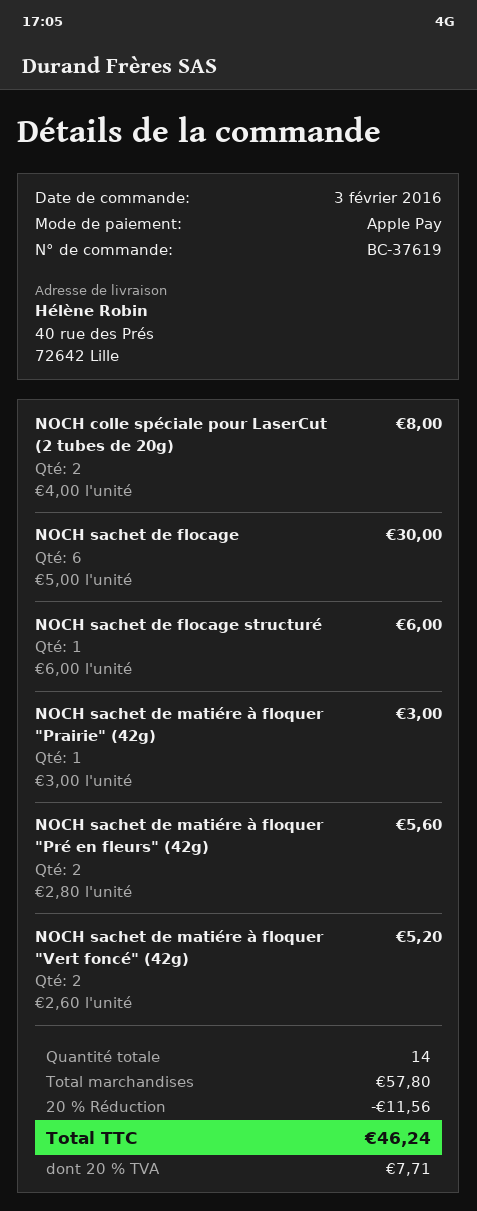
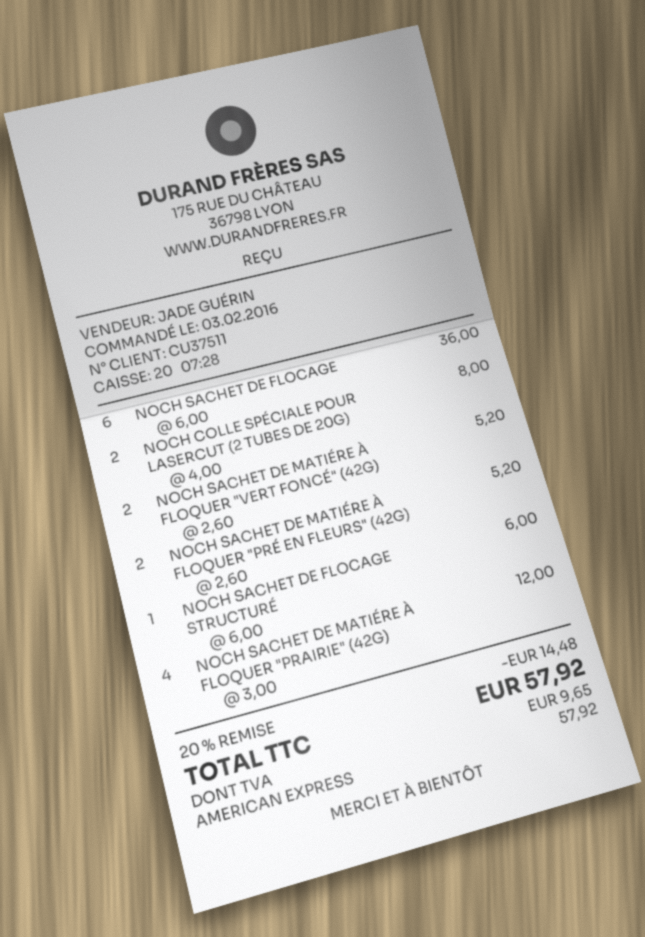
payment method: Apple Pay -> American Express
NOCH sachet de flocage: 6 x 5.00 = 30.00 -> 6 x 6.00 = 36.00
NOCH sachet de matiére à floquer "Prairie" (42g): 1 x 3.00 = 3.00 -> 4 x 3.00 = 12.00
NOCH sachet de matiére à floquer "Pré en fleurs" (42g): 2 x 2.80 = 5.60 -> 2 x 2.60 = 5.20
discount: 20% = 11.56 -> 20% = 14.48
tax: 7.71 -> 9.65
total: 46.24 -> 57.92

